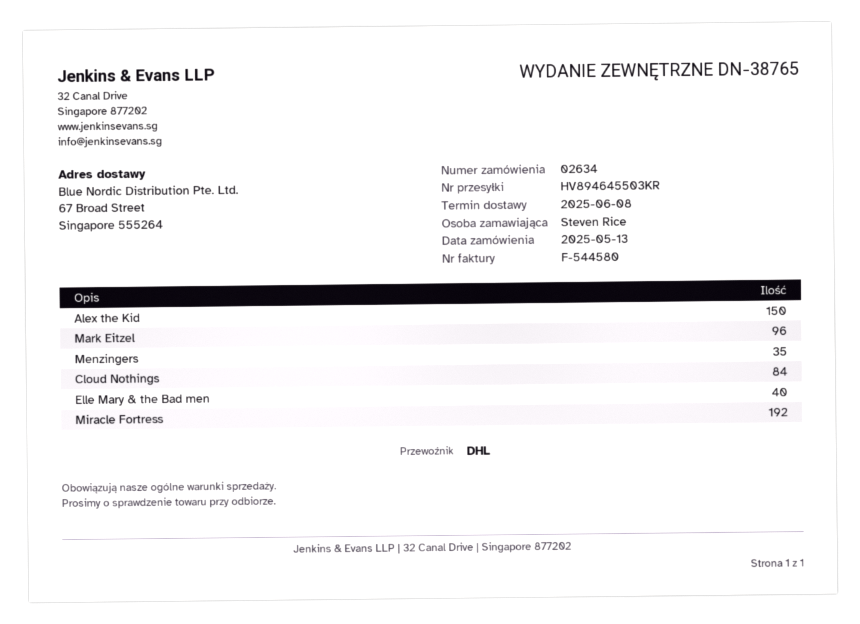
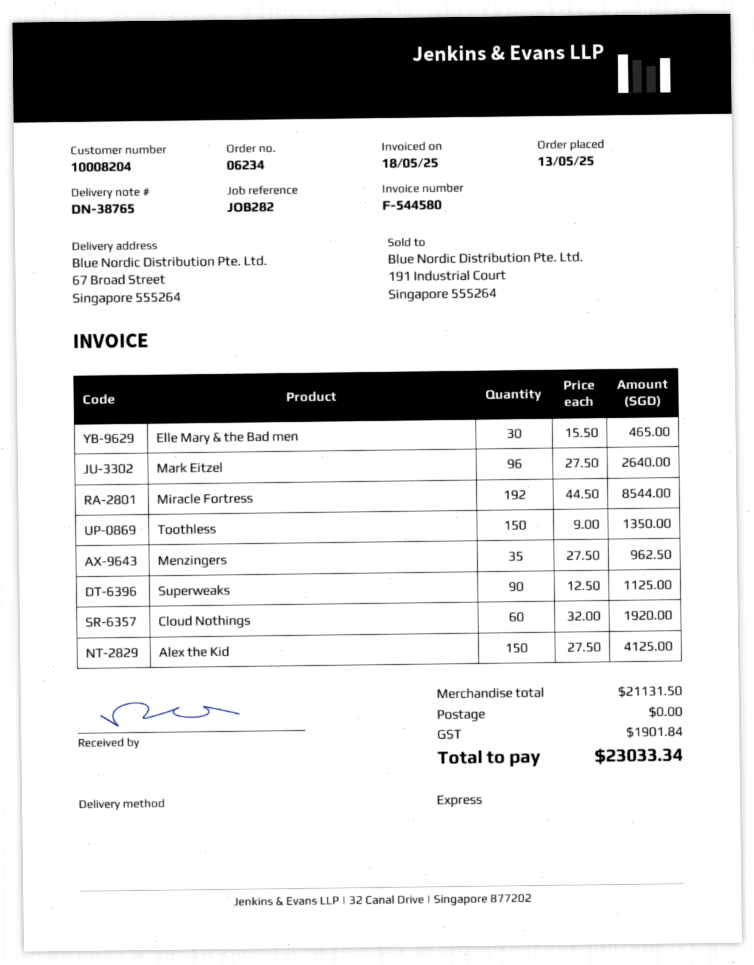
order number: 02634 -> 06234
shipping method: DHL -> express
Cloud Nothings: 84 -> 60
Elle Mary & the Bad men: 40 -> 30
Toothless: none -> 150
Superweaks: none -> 90

